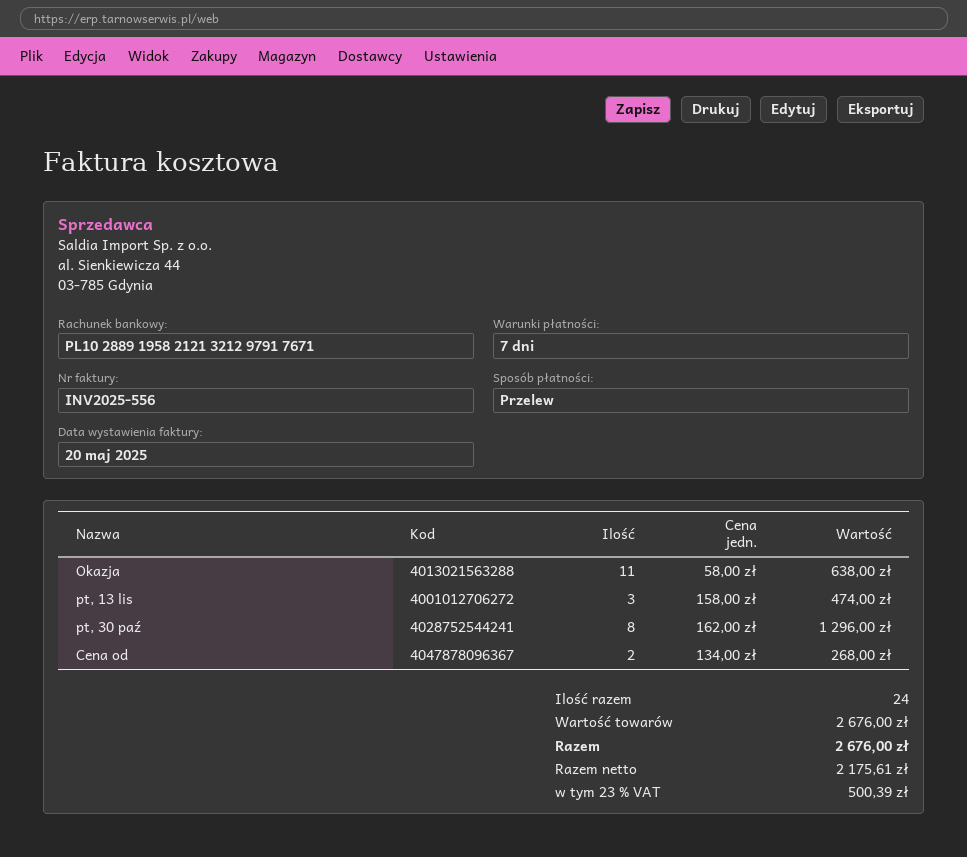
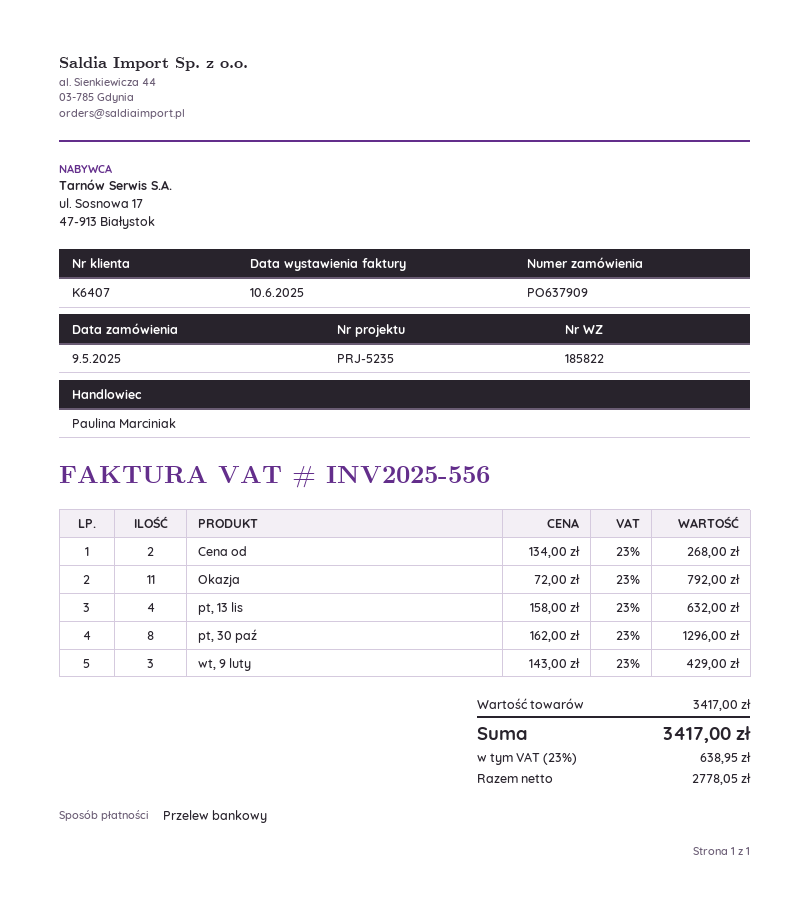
invoice date: 2025-05-20 -> 2025-06-10
Okazja: 11 x 58.00 = 638.00 -> 11 x 72.00 = 792.00
pt, 13 lis: 3 x 158.00 = 474.00 -> 4 x 158.00 = 632.00
wt, 9 luty: none -> 3 x 143.00 = 429.00
subtotal: 2676.00 -> 3417.00
net: 2175.61 -> 2778.05
tax: 23% = 500.39 -> 23% = 638.95
total: 2676.00 -> 3417.00

